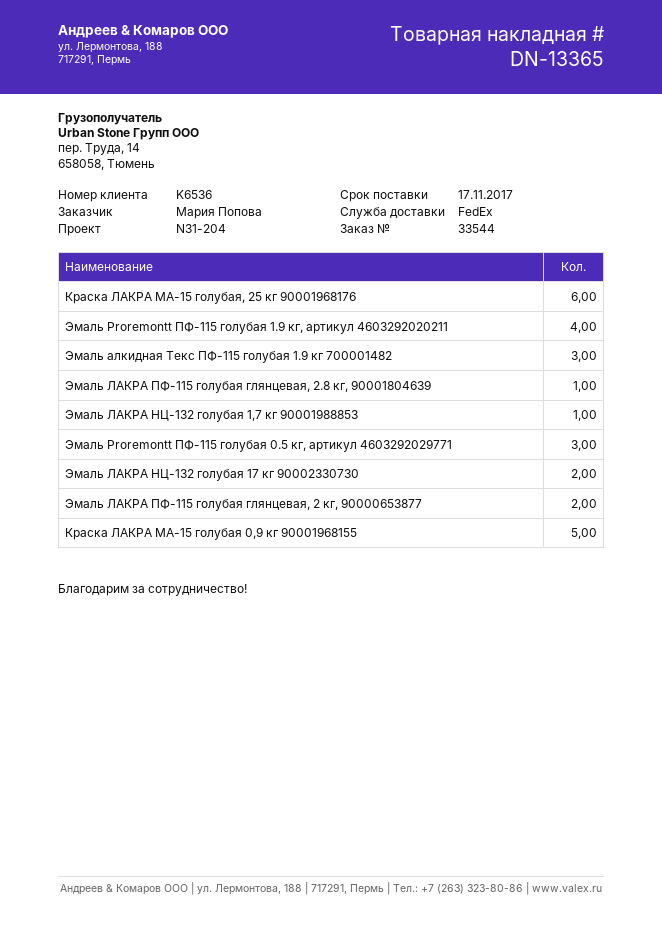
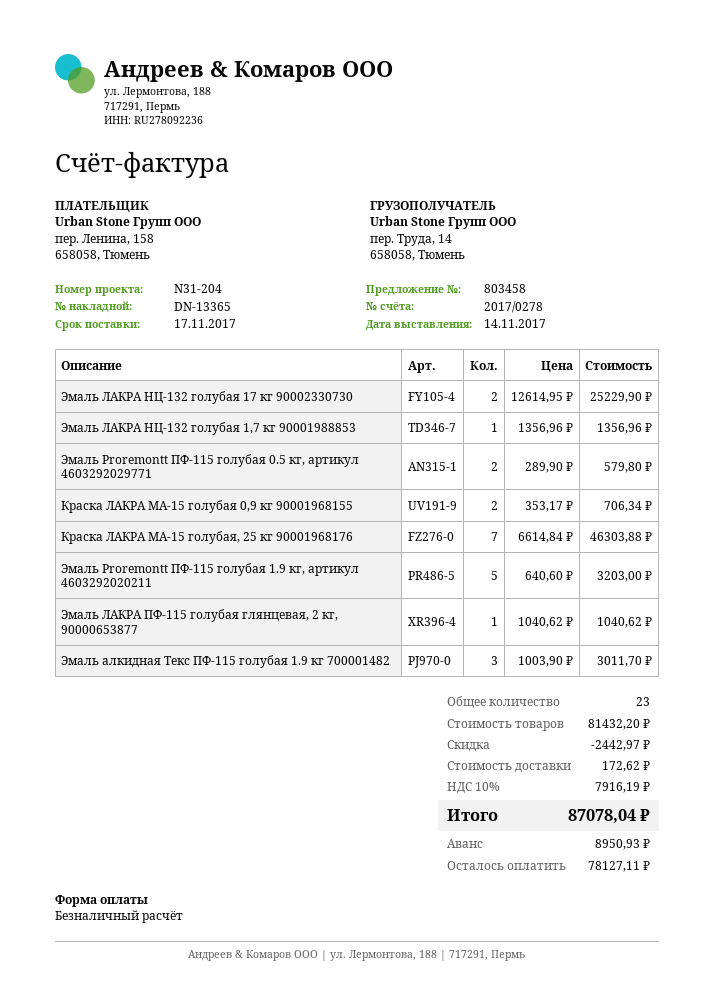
Краска ЛАКРА МА-15 голубая, 25 кг 90001968176: 6 -> 7
Эмаль Proremontt ПФ-115 голубая 1.9 кг, артикул 4603292020211: 4 -> 5
Эмаль ЛАКРА ПФ-115 голубая глянцевая, 2.8 кг, 90001804639: 1 -> none
Эмаль Proremontt ПФ-115 голубая 0.5 кг, артикул 4603292029771: 3 -> 2
Эмаль ЛАКРА ПФ-115 голубая глянцевая, 2 кг, 90000653877: 2 -> 1
Краска ЛАКРА МА-15 голубая 0,9 кг 90001968155: 5 -> 2

